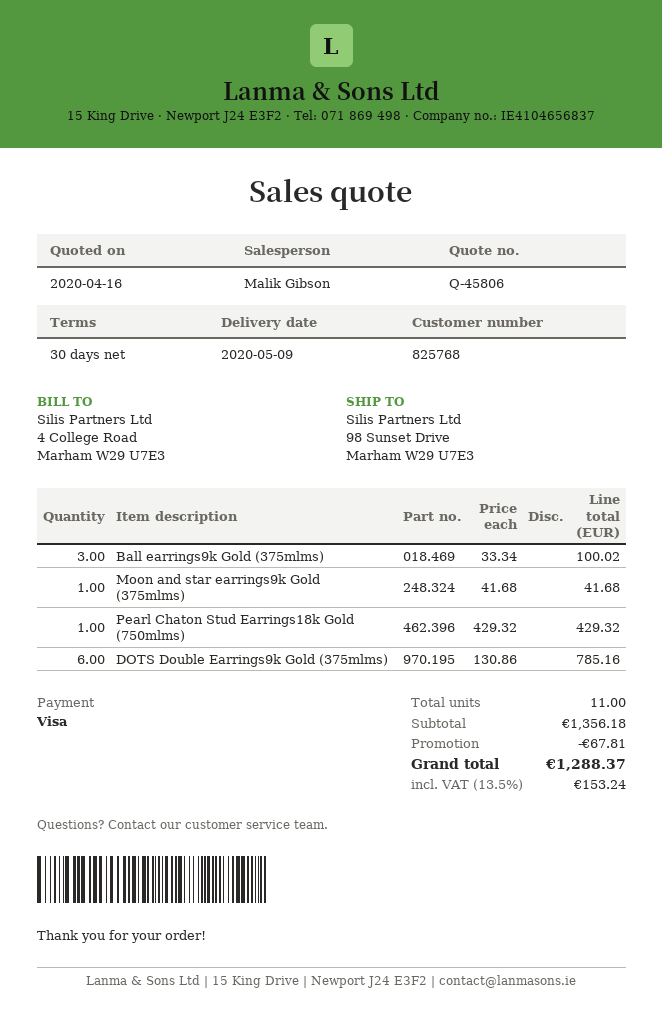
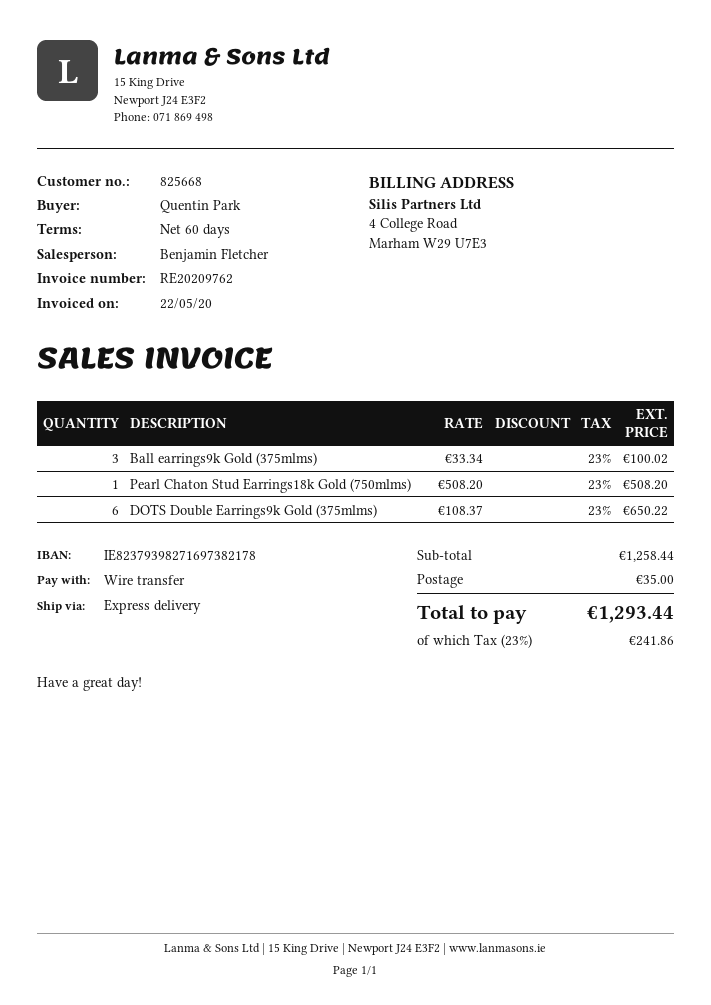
payment terms: 30 days -> 60 days
customer number: 825768 -> 825668
sales rep: Malik Gibson -> Benjamin Fletcher
payment method: Visa -> bank transfer
Moon and star earrings9k Gold (375mlms): 1 x 41.68 = 41.68 -> none
Pearl Chaton Stud Earrings18k Gold (750mlms): 1 x 429.32 = 429.32 -> 1 x 508.20 = 508.20
DOTS Double Earrings9k Gold (375mlms): 6 x 130.86 = 785.16 -> 6 x 108.37 = 650.22
subtotal: 1356.18 -> 1258.44
discount: 67.81 -> none
shipping: none -> 35.00
tax: 13.5% = 153.24 -> 23% = 241.86
total: 1288.37 -> 1293.44

